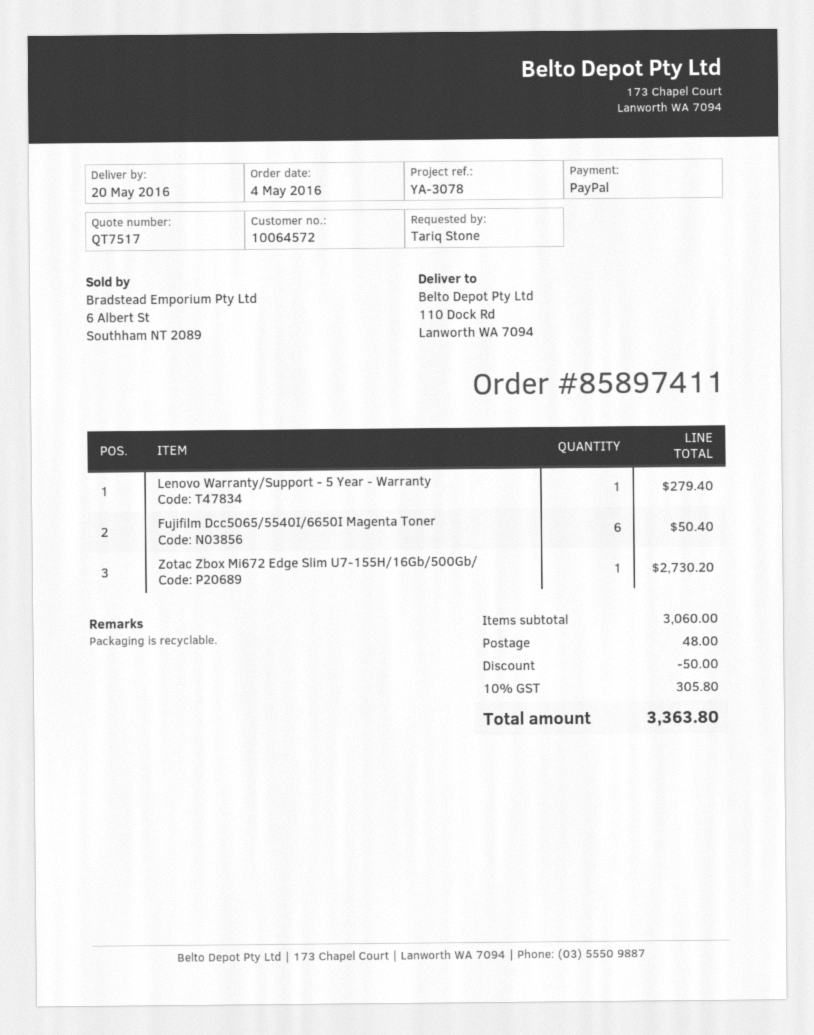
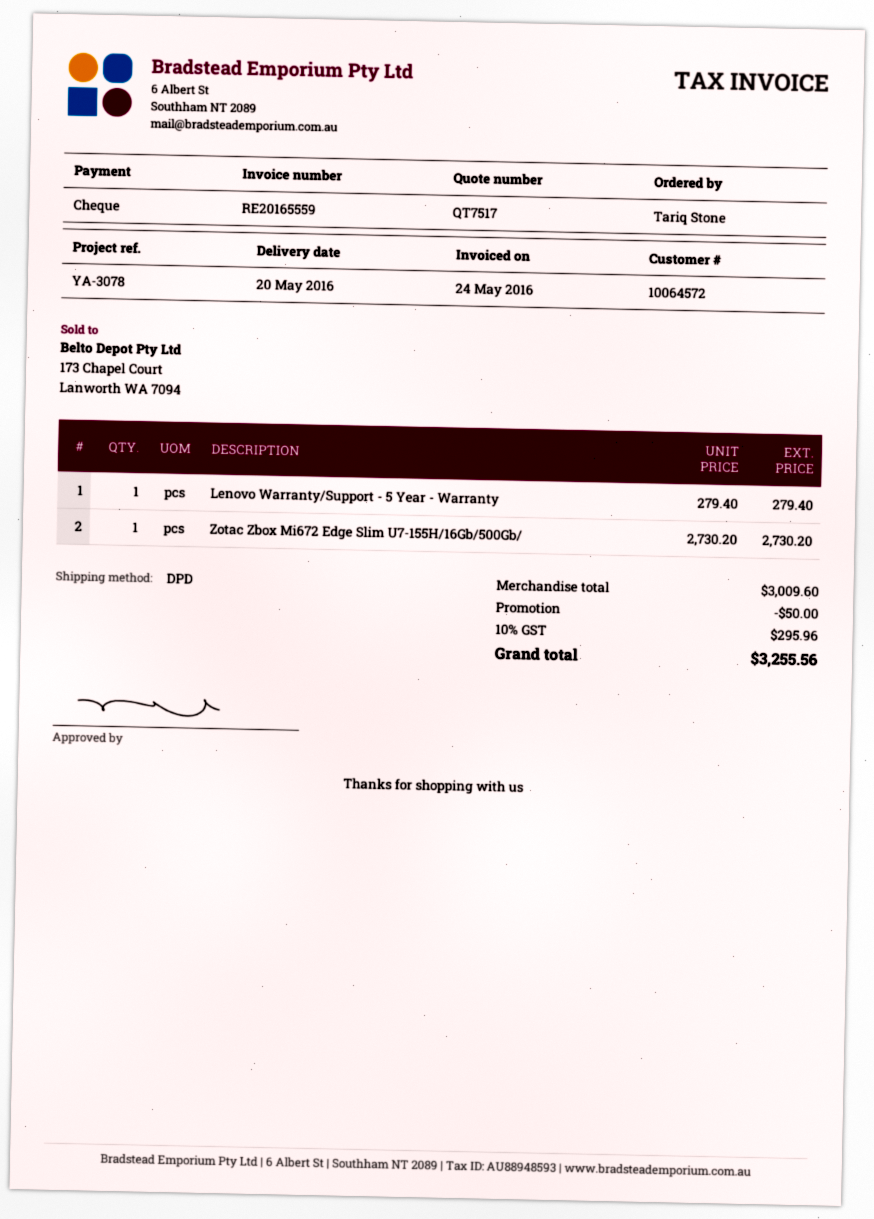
payment method: PayPal -> cheque
Fujifilm Dcc5065/5540I/6650I Magenta Toner: 6 for 50.40 -> none
subtotal: 3060.00 -> 3009.60
shipping: 48.00 -> none
tax: 10% = 305.80 -> 10% = 295.96
total: 3363.80 -> 3255.56

